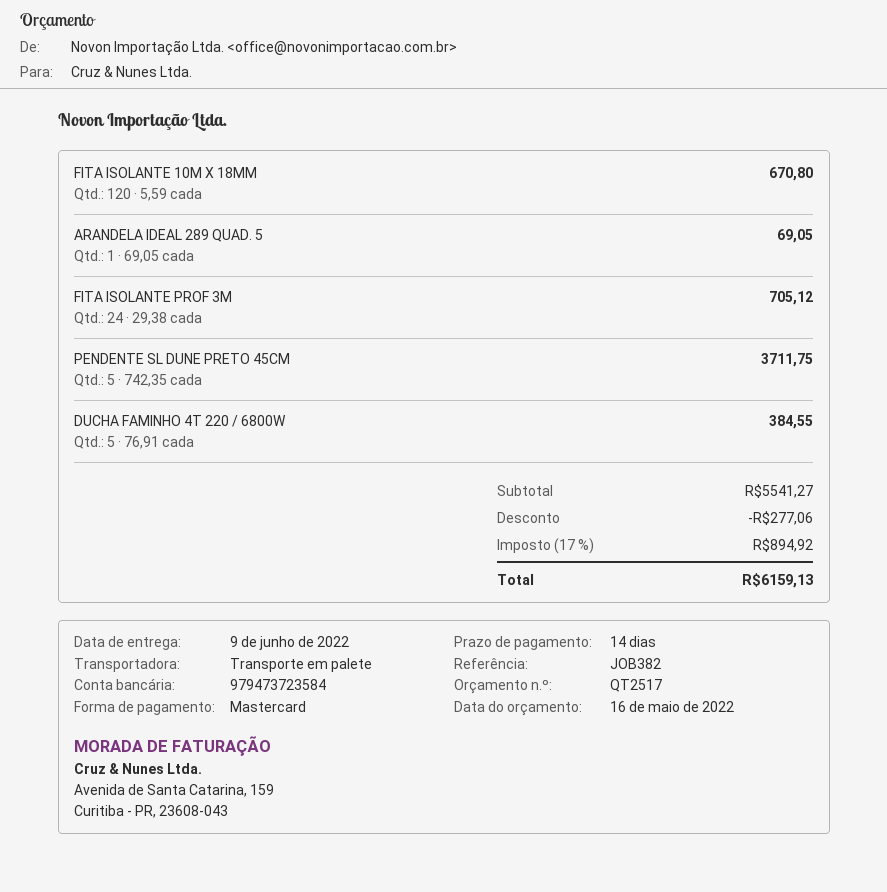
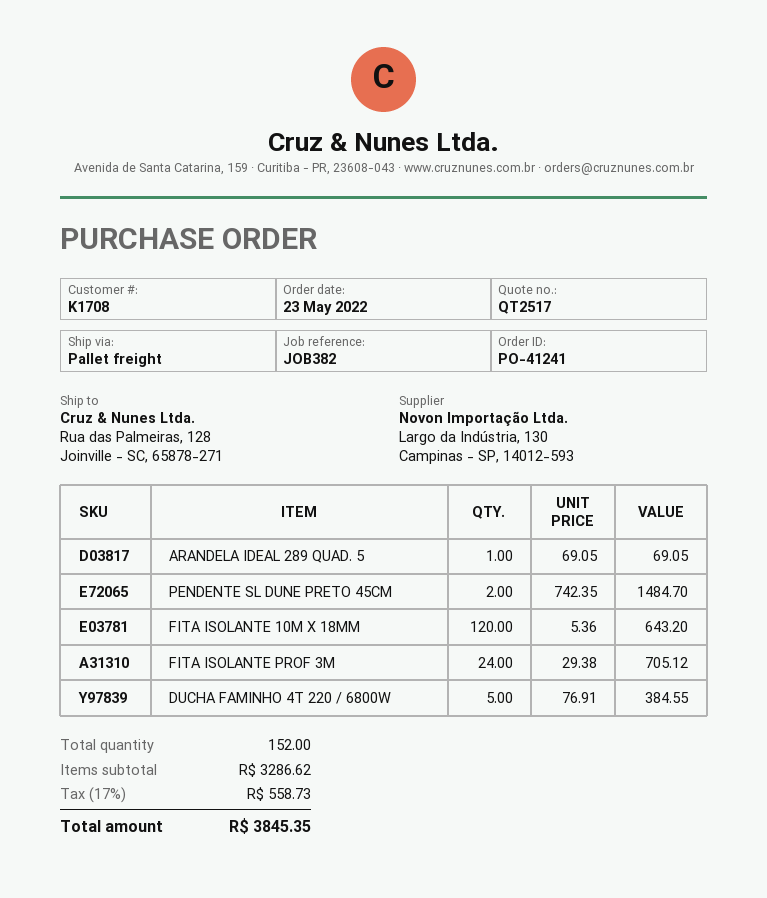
FITA ISOLANTE 10M X 18MM: 120 x 5.59 = 670.80 -> 120 x 5.36 = 643.20
PENDENTE SL DUNE PRETO 45CM: 5 x 742.35 = 3711.75 -> 2 x 742.35 = 1484.70
subtotal: 5541.27 -> 3286.62
discount: 277.06 -> none
tax: 17% = 894.92 -> 17% = 558.73
total: 6159.13 -> 3845.35

